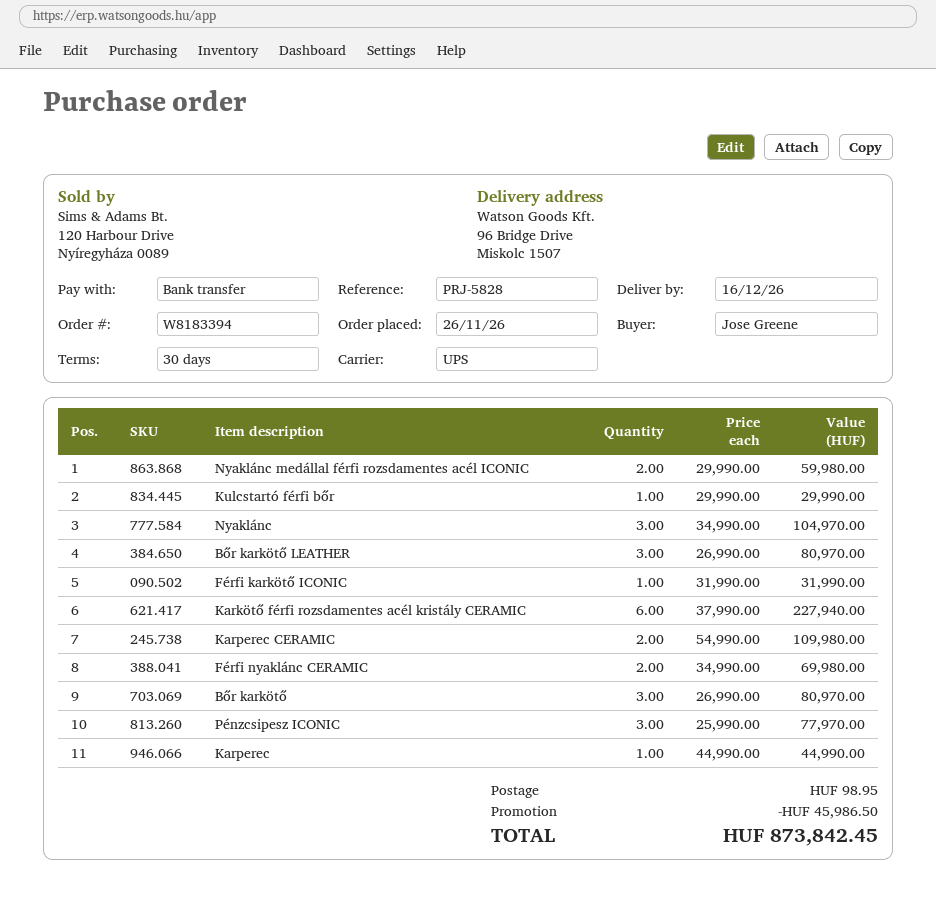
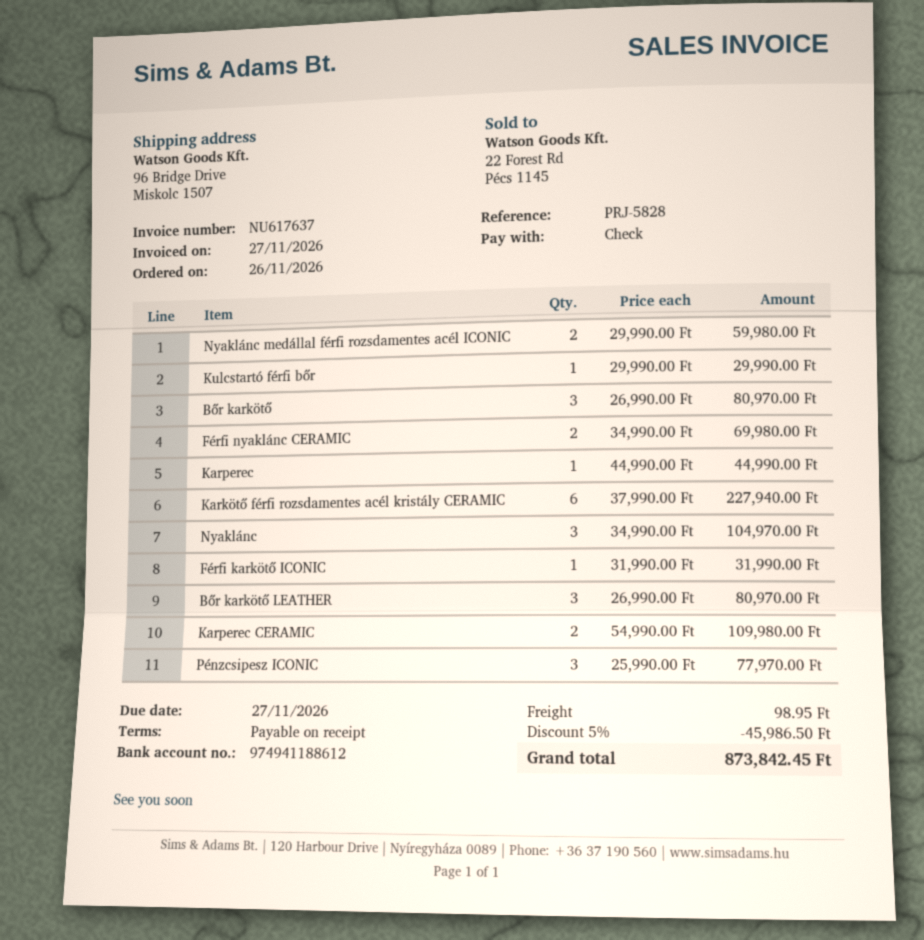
payment terms: 30 days -> on receipt
payment method: bank transfer -> cheque

